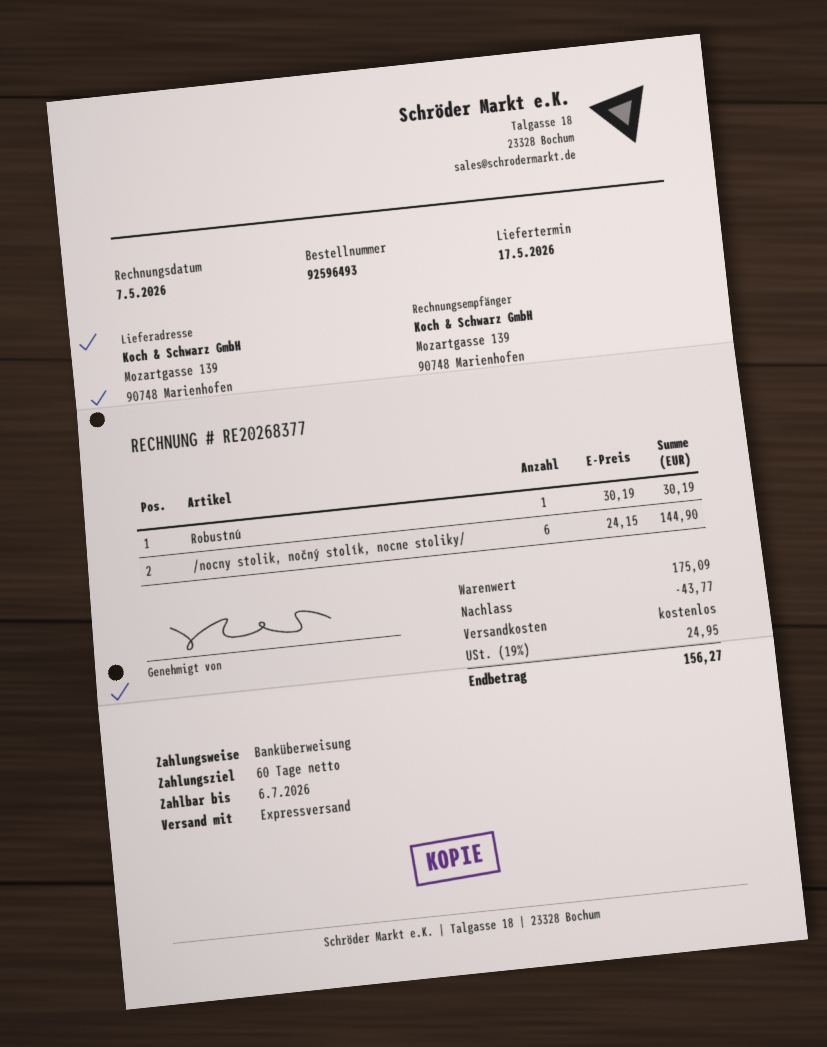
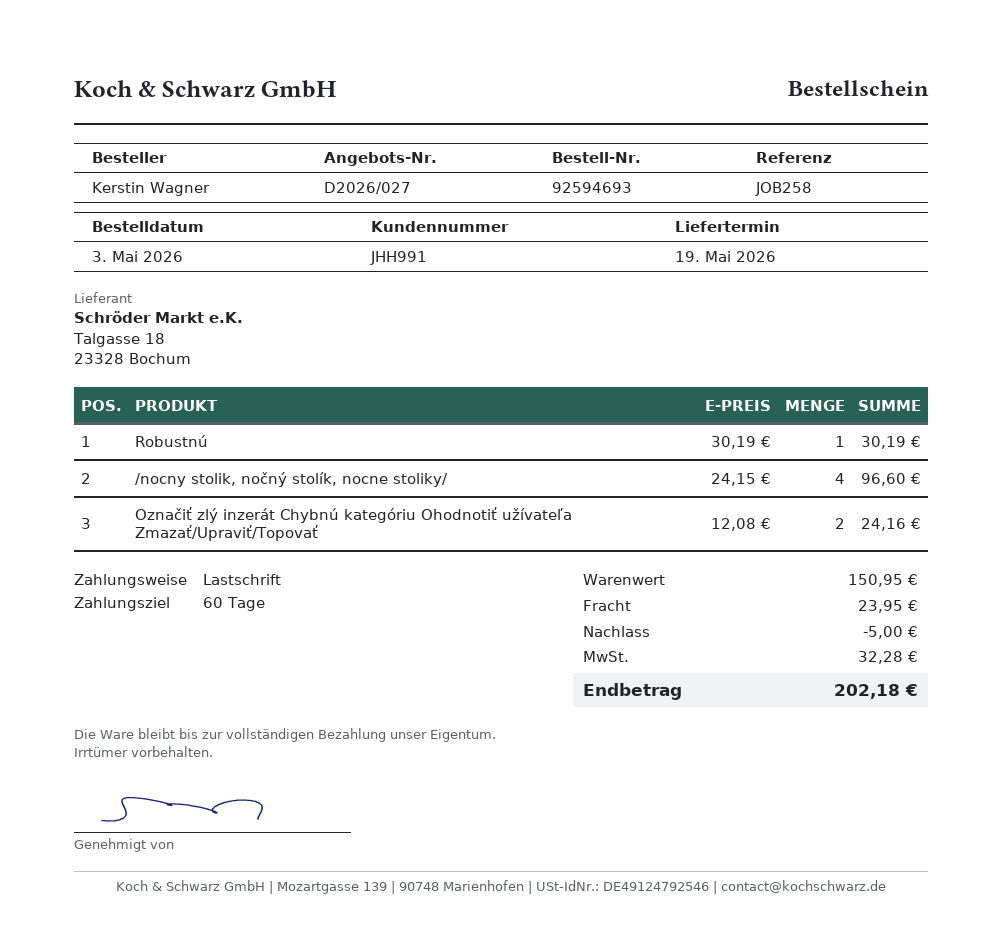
order number: 92596493 -> 92594693
delivery date: 2026-05-17 -> 2026-05-19
payment method: bank transfer -> direct debit
/nocny stolik, nočný stolík, nocne stoliky/: 6 x 24.15 = 144.90 -> 4 x 24.15 = 96.60
Označiť zlý inzerát Chybnú kategóriu Ohodnotiť užívateľa Zmazať/Upraviť/Topovať: none -> 2 x 12.08 = 24.16
subtotal: 175.09 -> 150.95
discount: 43.77 -> 5.00
shipping: 0.00 -> 23.95
tax: 24.95 -> 32.28
total: 156.27 -> 202.18

